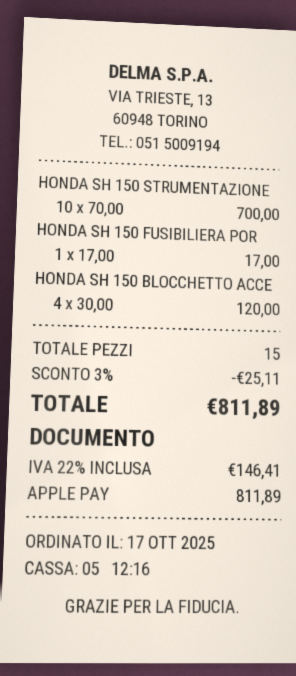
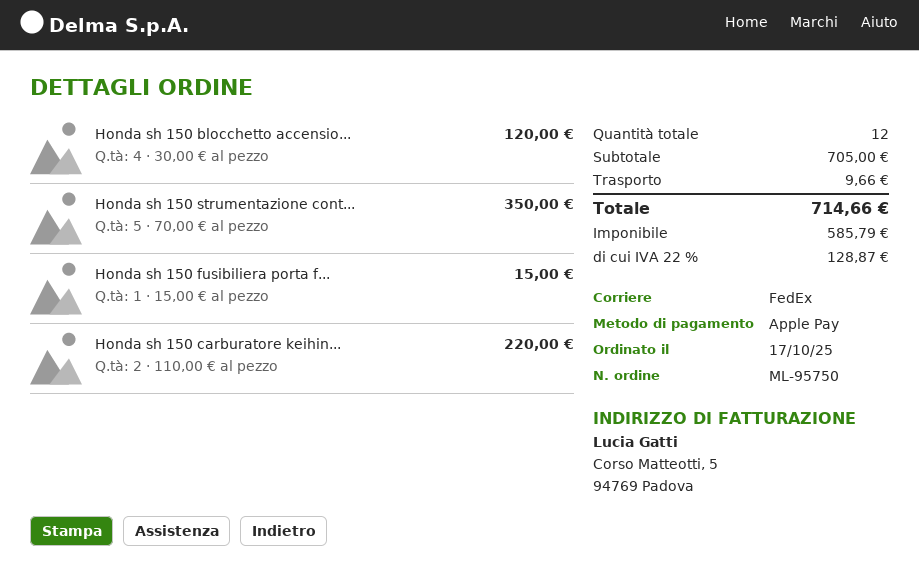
HONDA SH 150 STRUMENTAZIONE: 10 x 70.00 = 700.00 -> 5 x 70.00 = 350.00
HONDA SH 150 FUSIBILIERA POR: 1 x 17.00 = 17.00 -> 1 x 15.00 = 15.00
Honda sh 150 carburatore keihin...: none -> 2 x 110.00 = 220.00
total quantity: 15 -> 12
discount: 3% = 25.11 -> none
shipping: none -> 9.66
tax: 22% = 146.41 -> 22% = 128.87
total: 811.89 -> 714.66

